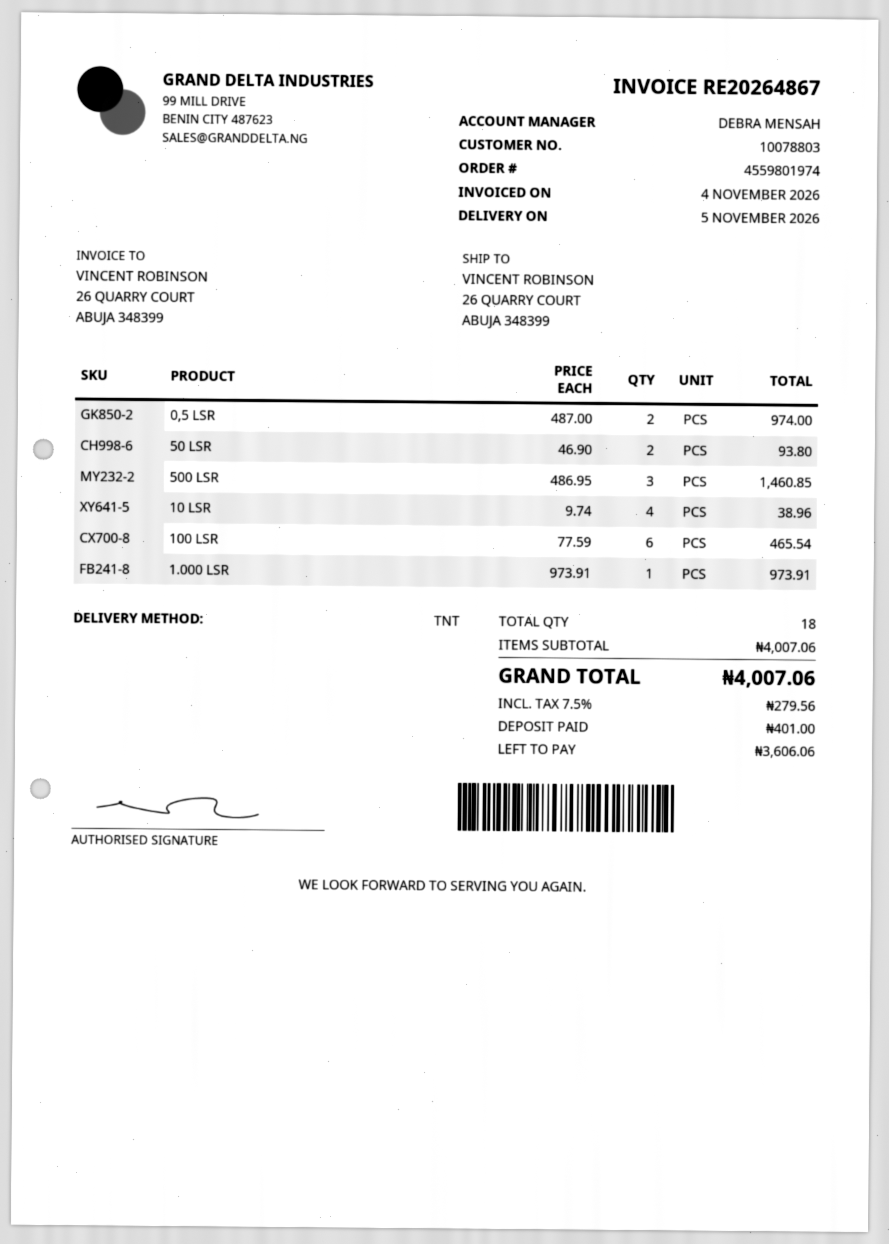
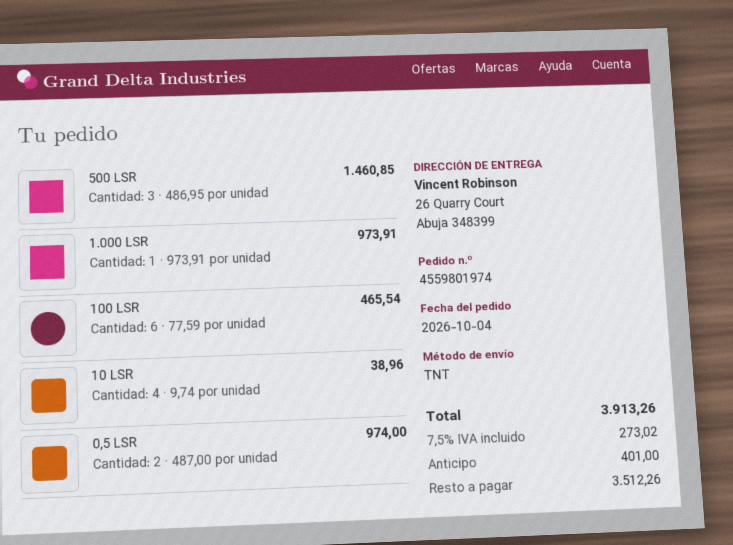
50 LSR: 2 x 46.90 = 93.80 -> none
tax: 7.5% = 279.56 -> 7.5% = 273.02
total: 4007.06 -> 3913.26
balance: 3606.06 -> 3512.26

